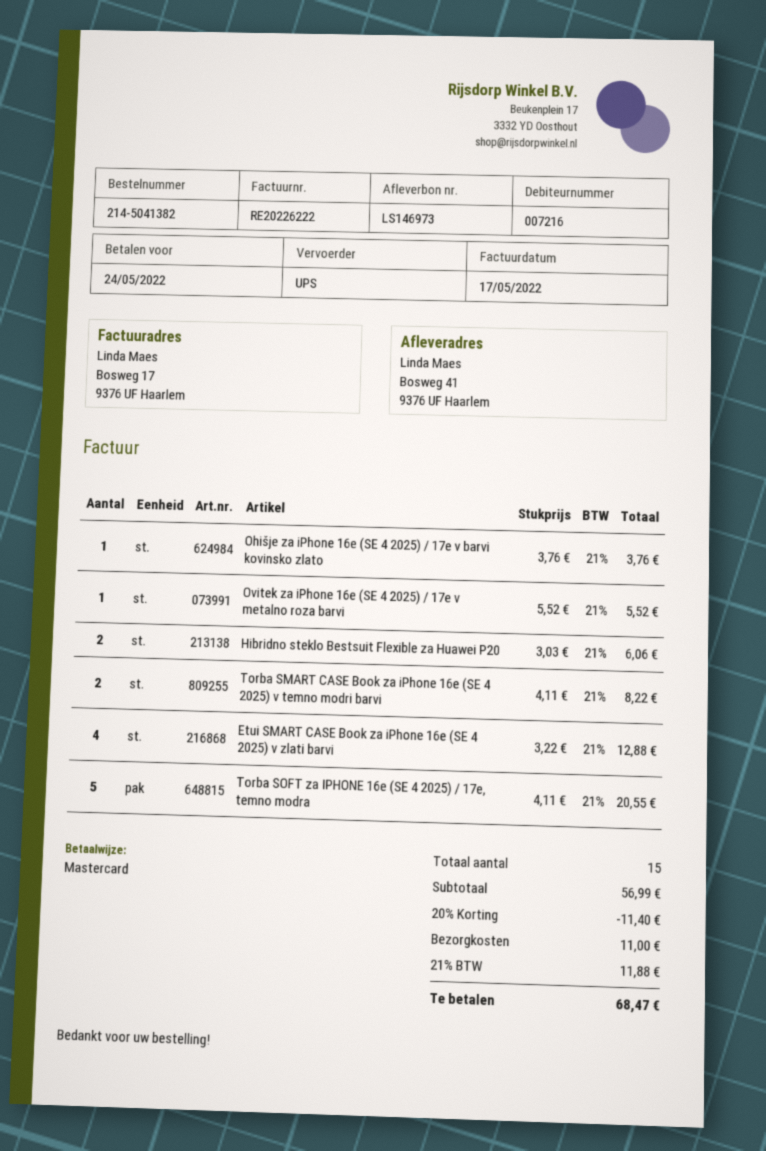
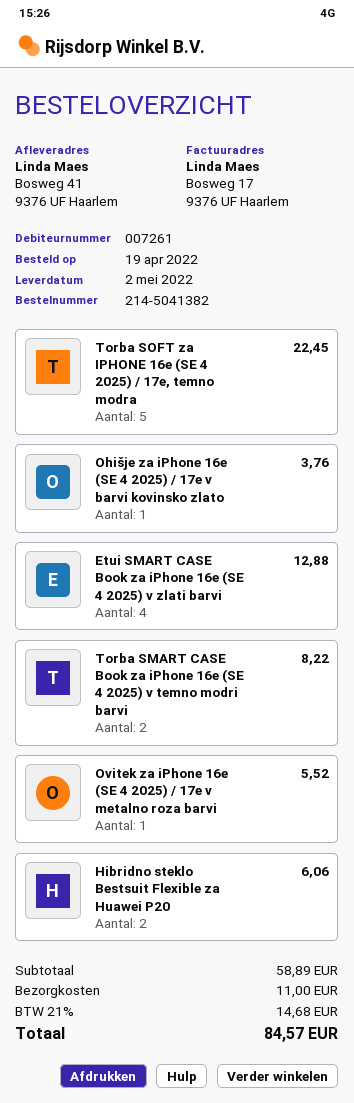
customer number: 007216 -> 007261
Torba SOFT za IPHONE 16e (SE 4 2025) / 17e, temno modra: 5 for 20.55 -> 5 for 22.45
subtotal: 56.99 -> 58.89
discount: 20% = 11.40 -> none
tax: 21% = 11.88 -> 21% = 14.68
total: 68.47 -> 84.57

